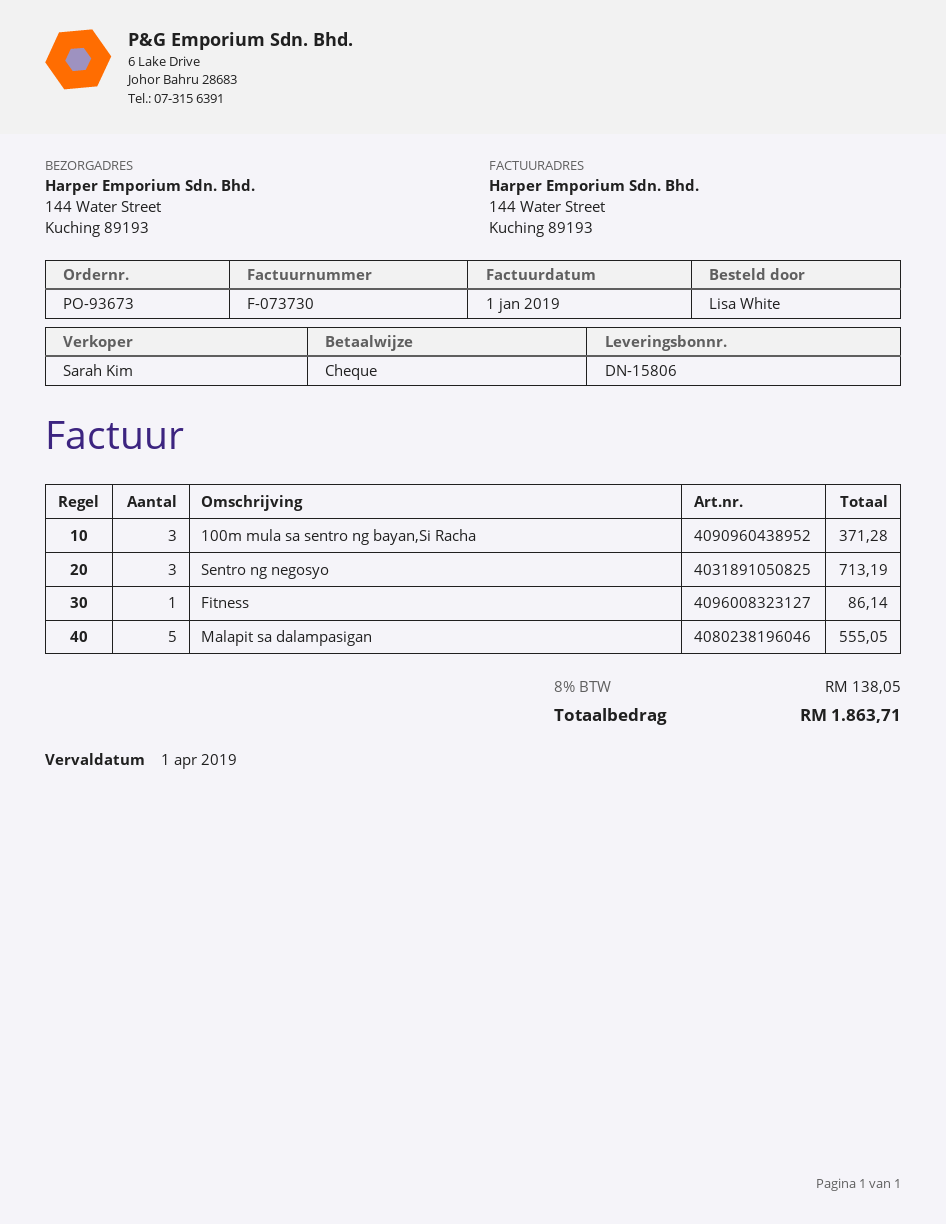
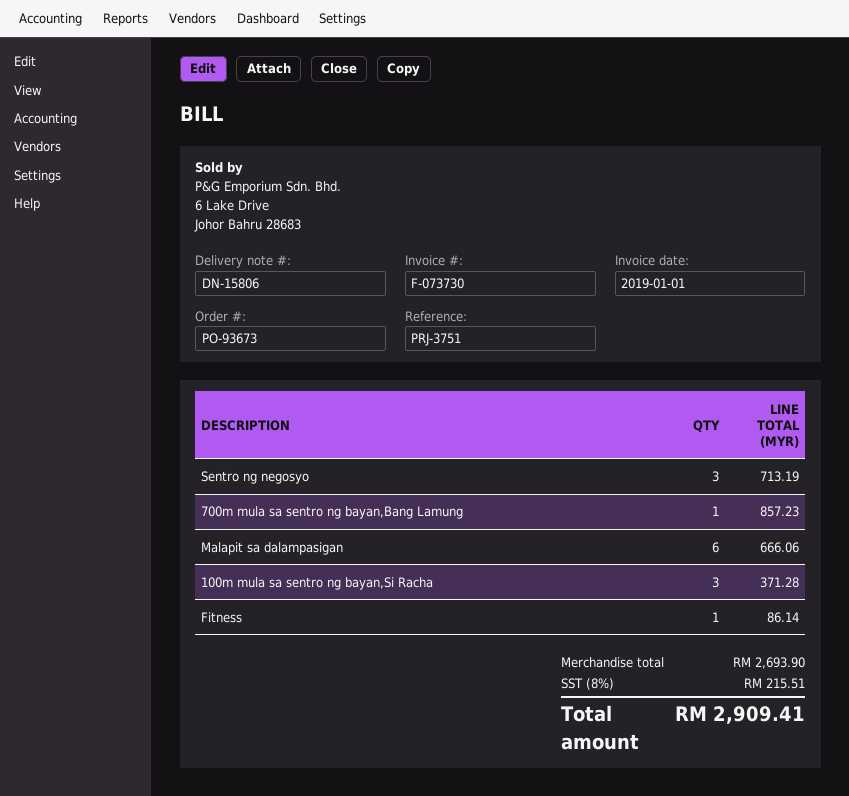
Malapit sa dalampasigan: 5 for 555.05 -> 6 for 666.06
700m mula sa sentro ng bayan,Bang Lamung: none -> 1 for 857.23
tax: 8% = 138.05 -> 8% = 215.51
total: 1863.71 -> 2909.41

